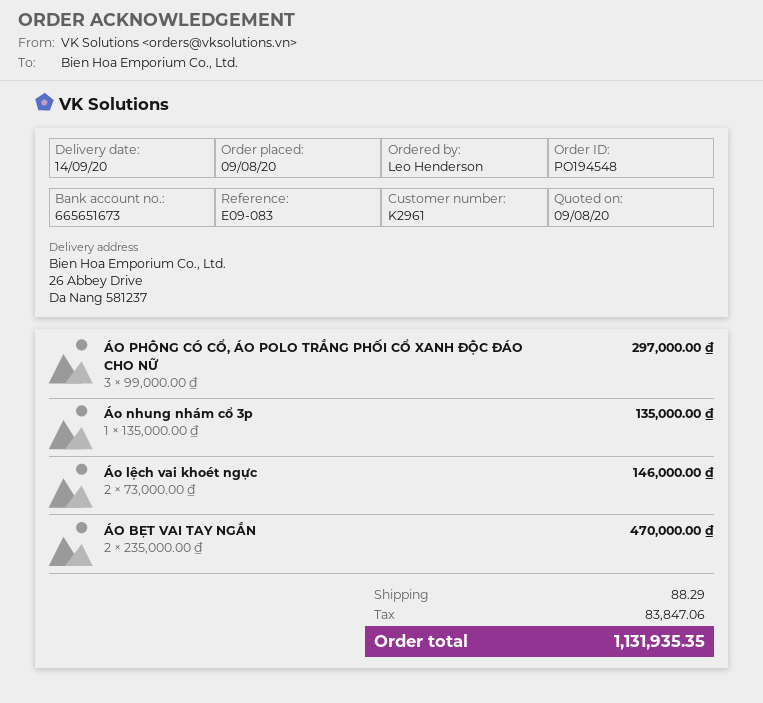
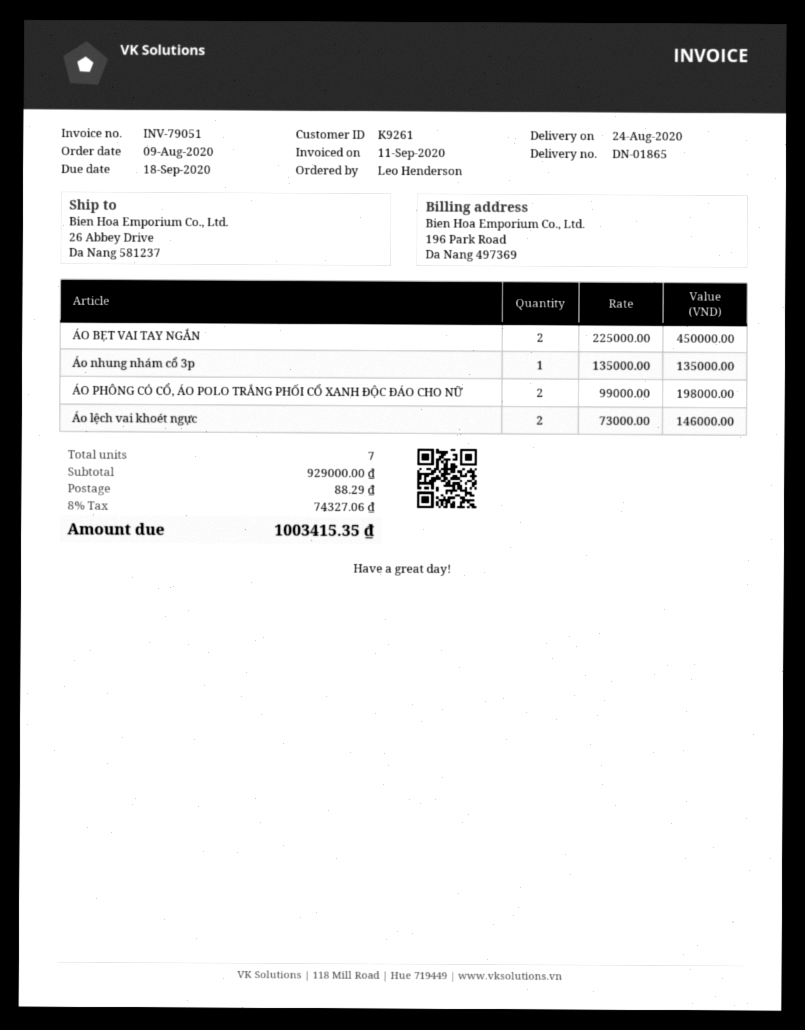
delivery date: 2020-09-14 -> 2020-08-24
customer number: K2961 -> K9261
ÁO PHÔNG CÓ CỔ, ÁO POLO TRẮNG PHỐI CỔ XANH ĐỘC ĐÁO CHO NỮ: 3 x 99000.00 = 297000.00 -> 2 x 99000.00 = 198000.00
ÁO BẸT VAI TAY NGẮN: 2 x 235000.00 = 470000.00 -> 2 x 225000.00 = 450000.00
tax: 83847.06 -> 74327.06
total: 1131935.35 -> 1003415.35

